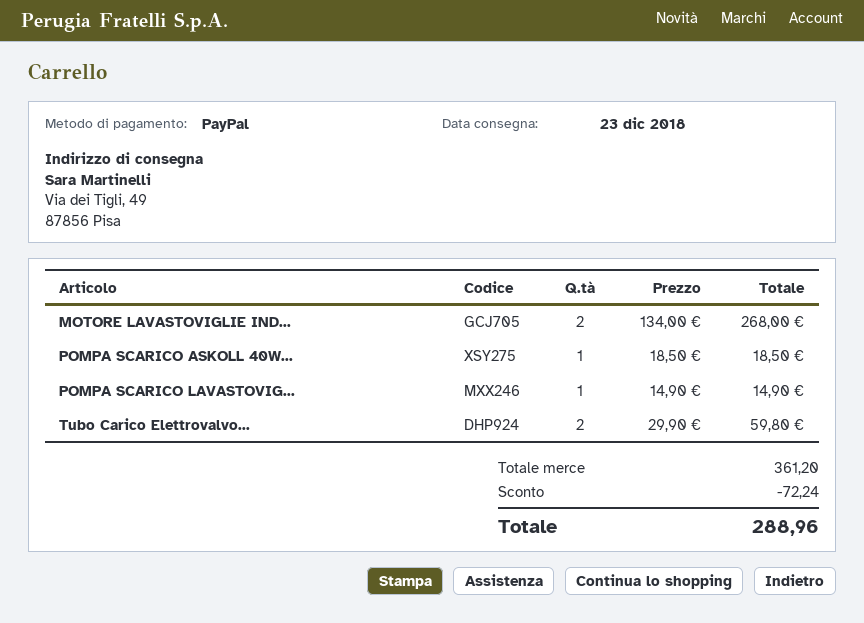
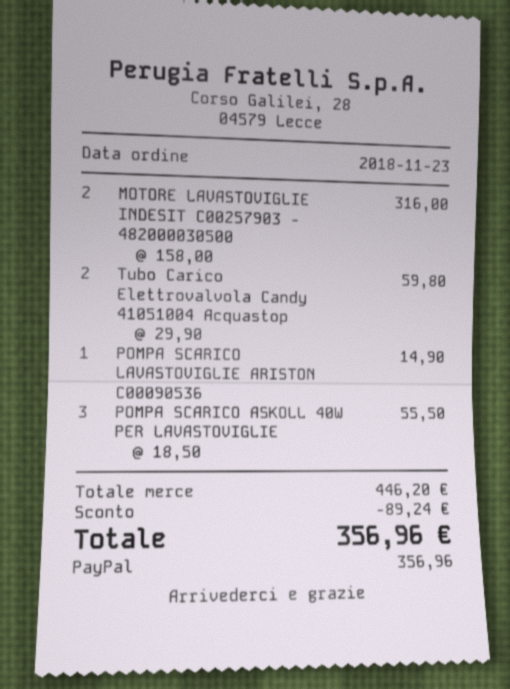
MOTORE LAVASTOVIGLIE IND...: 2 x 134.00 = 268.00 -> 2 x 158.00 = 316.00
POMPA SCARICO ASKOLL 40W...: 1 x 18.50 = 18.50 -> 3 x 18.50 = 55.50
subtotal: 361.20 -> 446.20
discount: 72.24 -> 89.24
total: 288.96 -> 356.96

